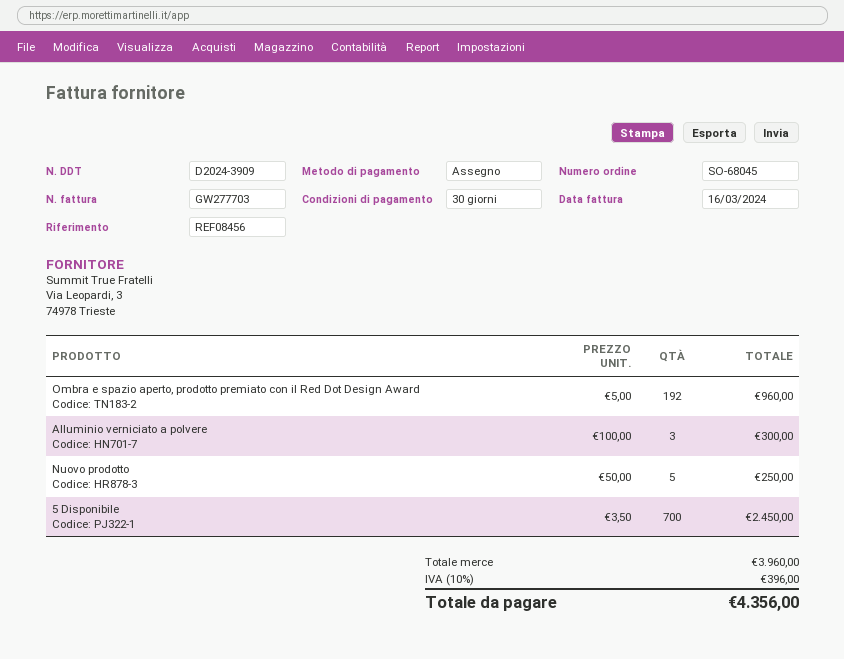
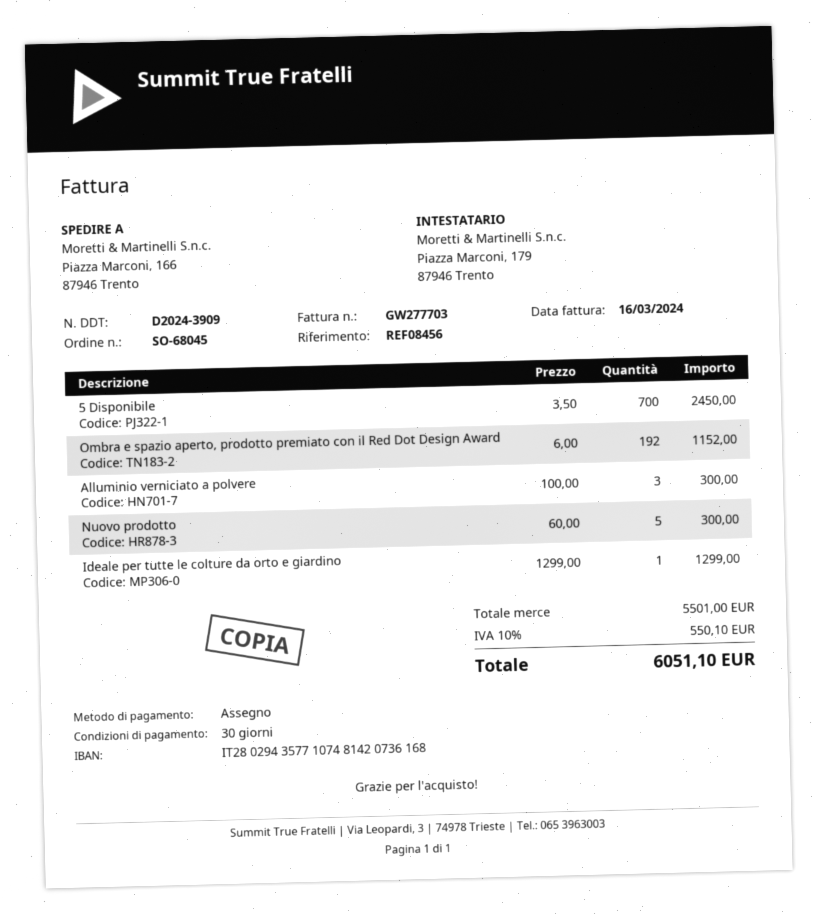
Ombra e spazio aperto, prodotto premiato con il Red Dot Design Award: 192 x 5.00 = 960.00 -> 192 x 6.00 = 1152.00
Nuovo prodotto: 5 x 50.00 = 250.00 -> 5 x 60.00 = 300.00
Ideale per tutte le colture da orto e giardino: none -> 1 x 1299.00 = 1299.00
subtotal: 3960.00 -> 5501.00
tax: 10% = 396.00 -> 10% = 550.10
total: 4356.00 -> 6051.10

